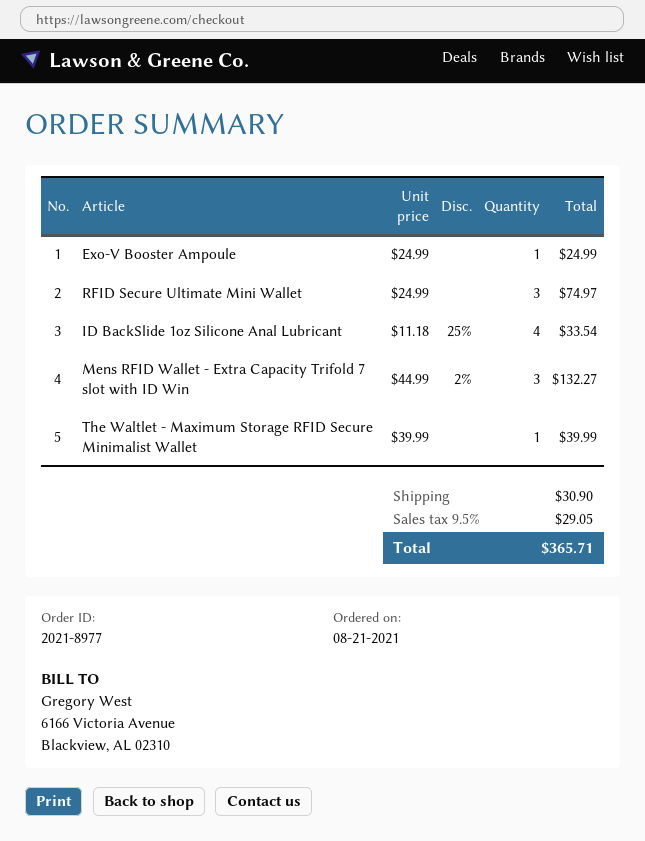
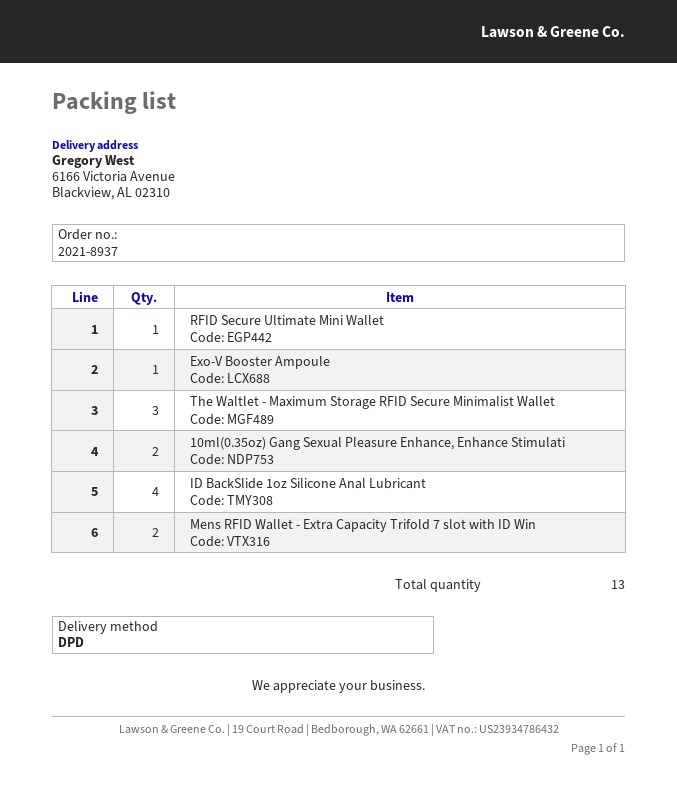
order number: 2021-8977 -> 2021-8937
RFID Secure Ultimate Mini Wallet: 3 -> 1
Mens RFID Wallet - Extra Capacity Trifold 7 slot with ID Win: 3 -> 2
The Waltlet - Maximum Storage RFID Secure Minimalist Wallet: 1 -> 3
10ml(0.35oz) Gang Sexual Pleasure Enhance, Enhance Stimulati: none -> 2

